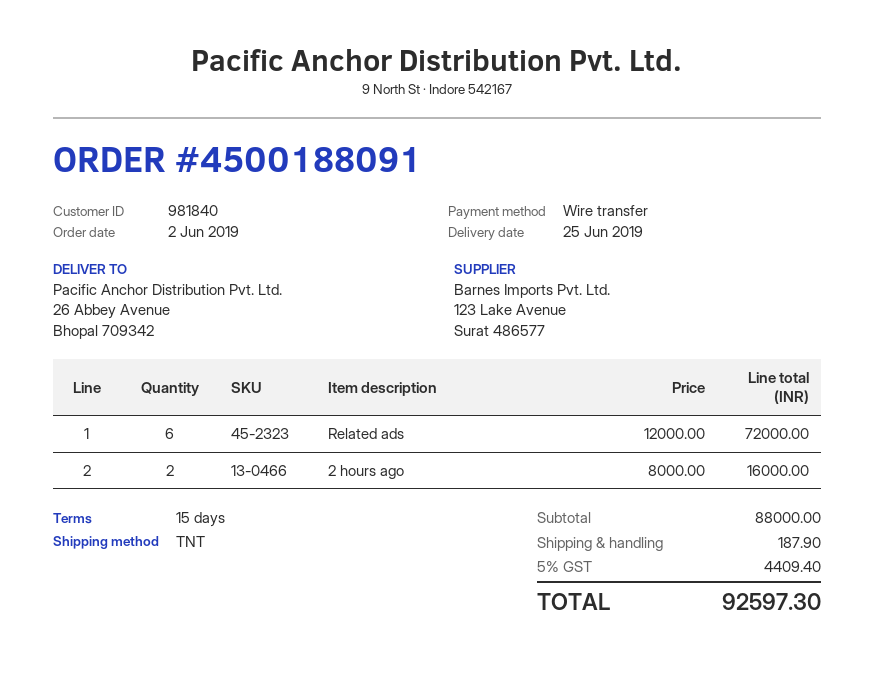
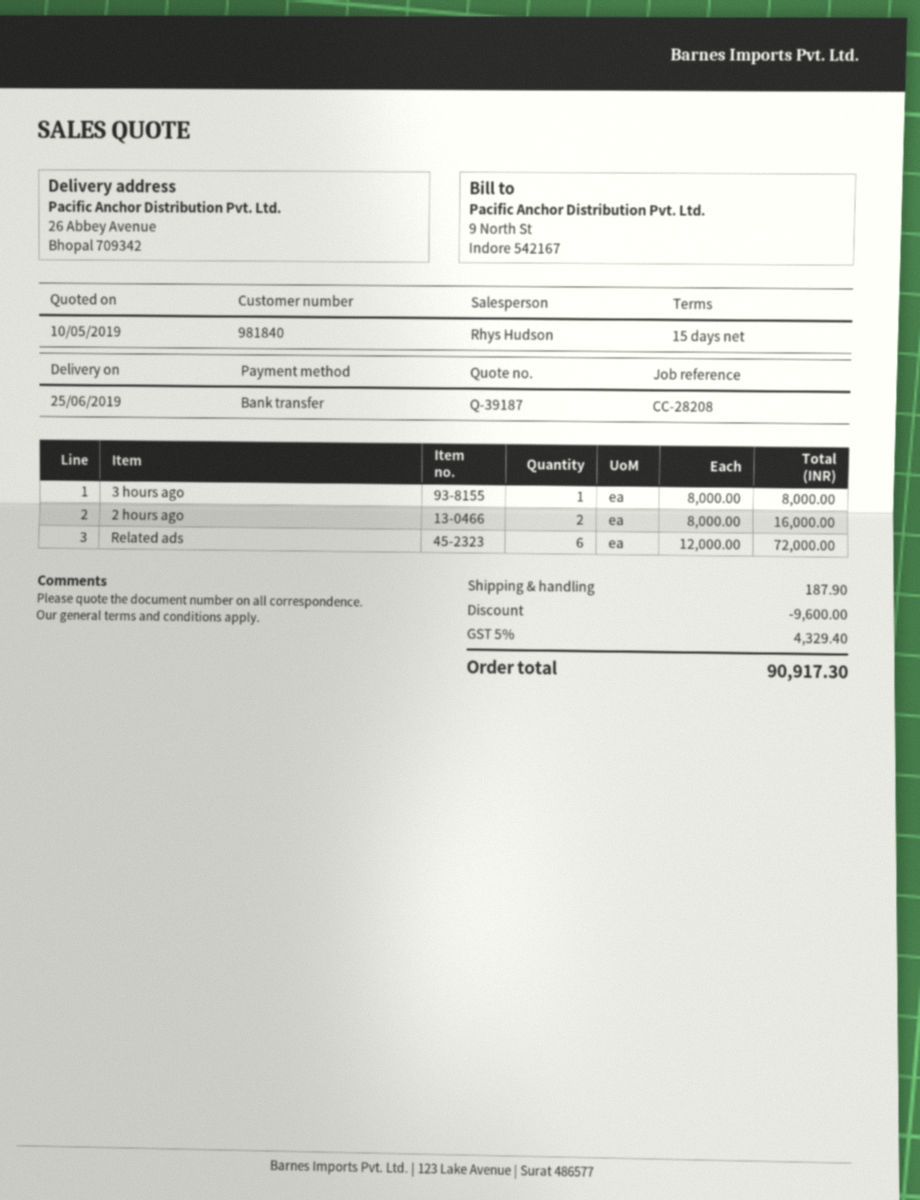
3 hours ago: none -> 1 x 8000.00 = 8000.00
discount: none -> 9600.00
tax: 5% = 4409.40 -> 5% = 4329.40
total: 92597.30 -> 90917.30

